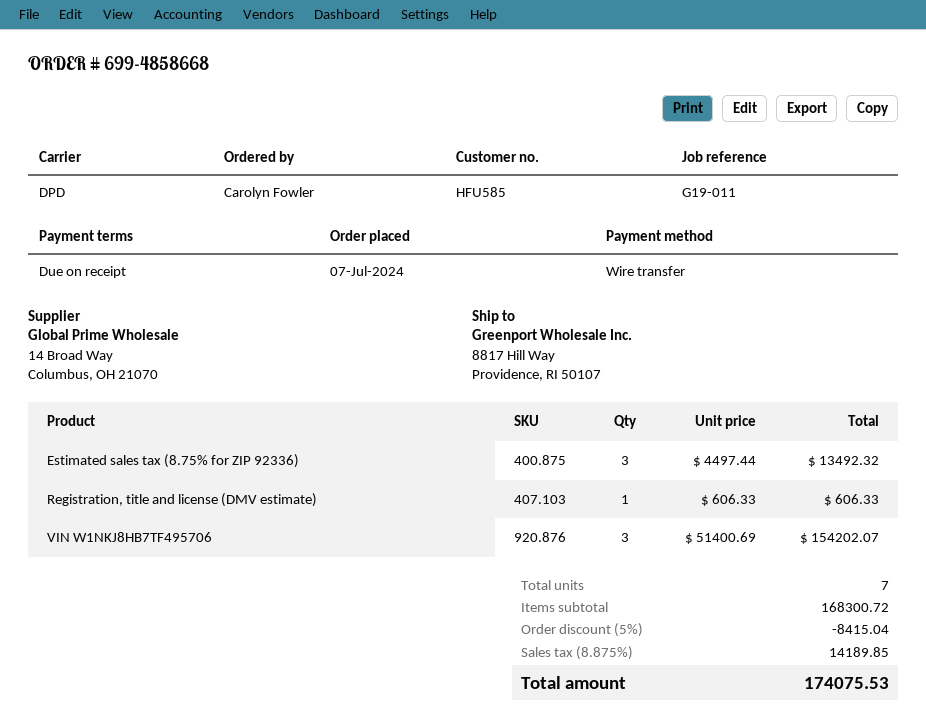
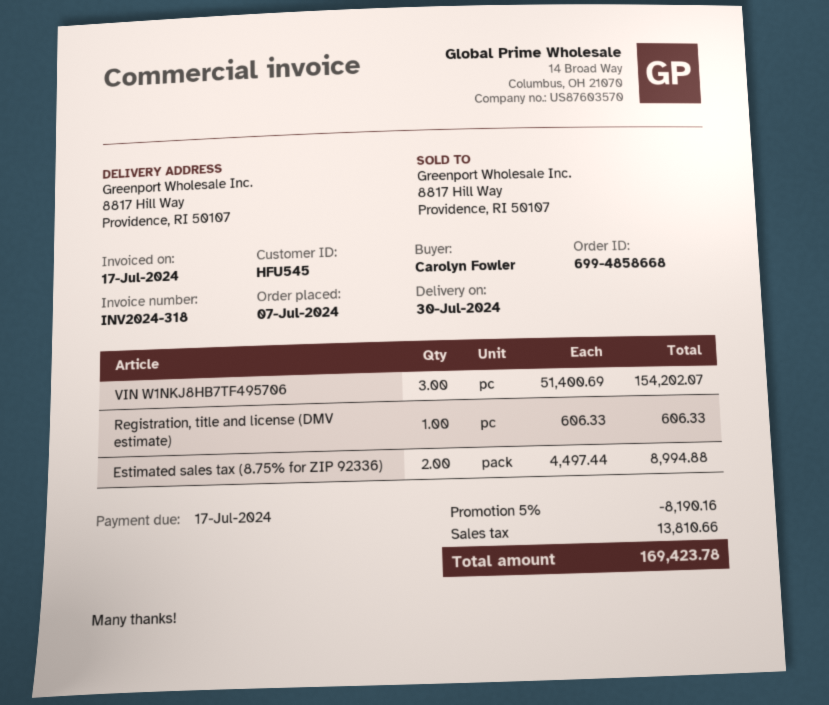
customer number: HFU585 -> HFU545
Estimated sales tax (8.75% for ZIP 92336): 3 x 4497.44 = 13492.32 -> 2 x 4497.44 = 8994.88
discount: 5% = 8415.04 -> 5% = 8190.16
tax: 14189.85 -> 13810.66
total: 174075.53 -> 169423.78

